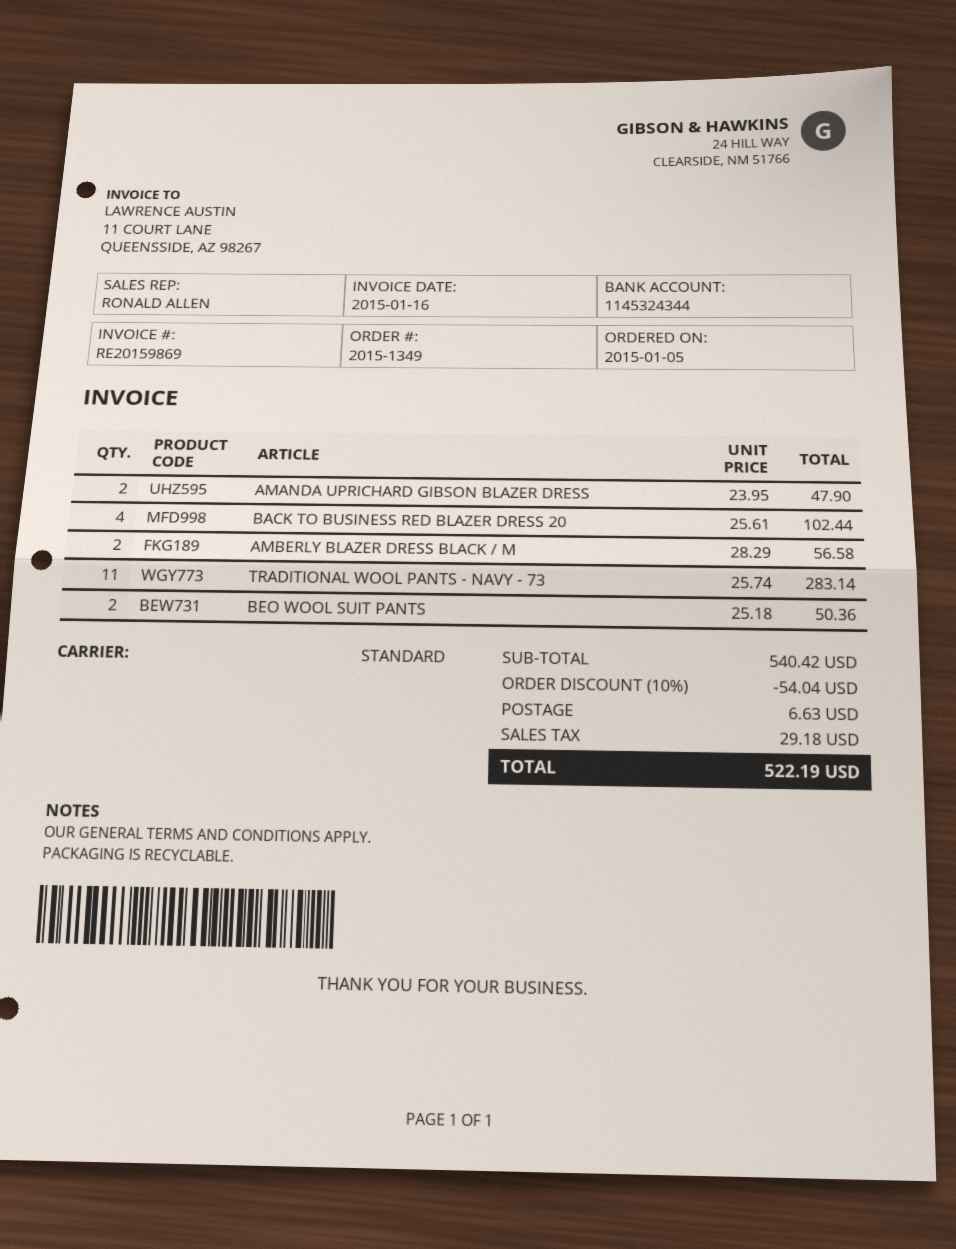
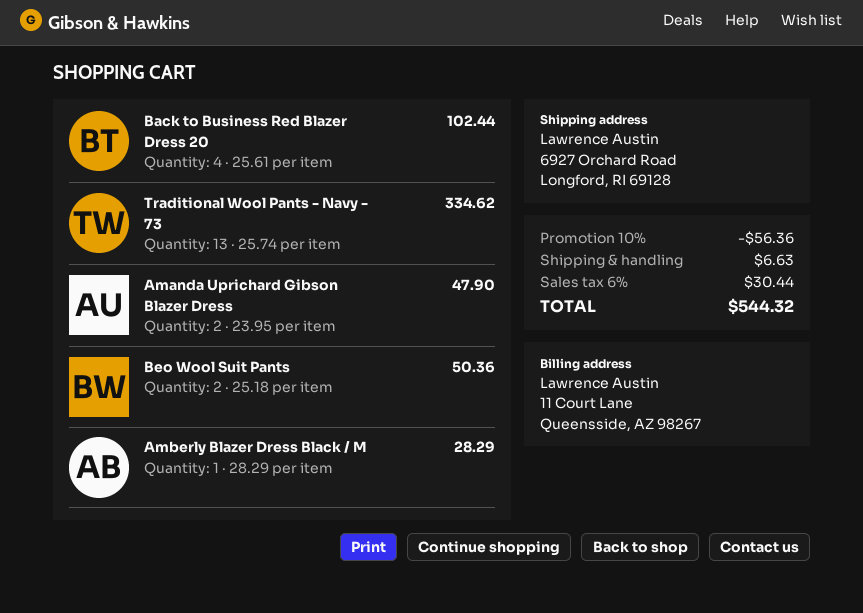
AMBERLY BLAZER DRESS BLACK / M: 2 x 28.29 = 56.58 -> 1 x 28.29 = 28.29
TRADITIONAL WOOL PANTS - NAVY - 73: 11 x 25.74 = 283.14 -> 13 x 25.74 = 334.62
discount: 10% = 54.04 -> 10% = 56.36
tax: 29.18 -> 30.44
total: 522.19 -> 544.32

